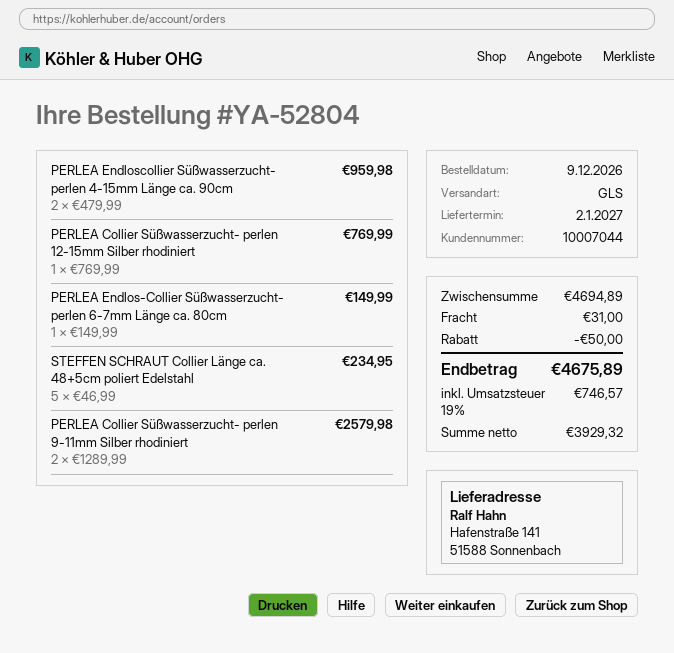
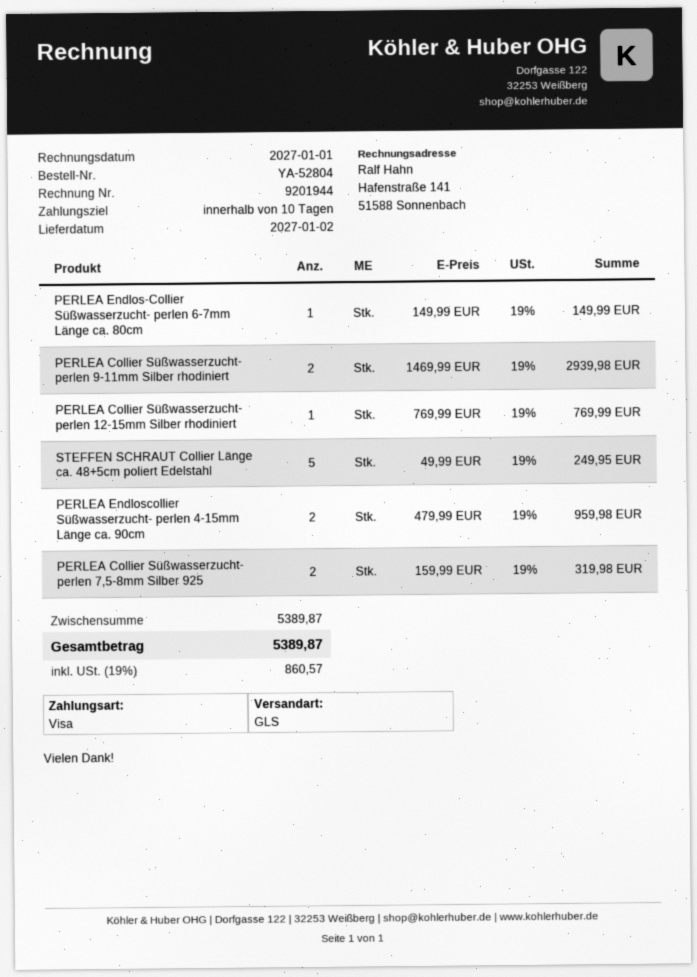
STEFFEN SCHRAUT Collier Länge ca. 48+5cm poliert Edelstahl: 5 x 46.99 = 234.95 -> 5 x 49.99 = 249.95
PERLEA Collier Süßwasserzucht- perlen 9-11mm Silber rhodiniert: 2 x 1289.99 = 2579.98 -> 2 x 1469.99 = 2939.98
PERLEA Collier Süßwasserzucht- perlen 7,5-8mm Silber 925: none -> 2 x 159.99 = 319.98
subtotal: 4694.89 -> 5389.87
discount: 50.00 -> none
shipping: 31.00 -> none
tax: 19% = 746.57 -> 19% = 860.57
total: 4675.89 -> 5389.87

